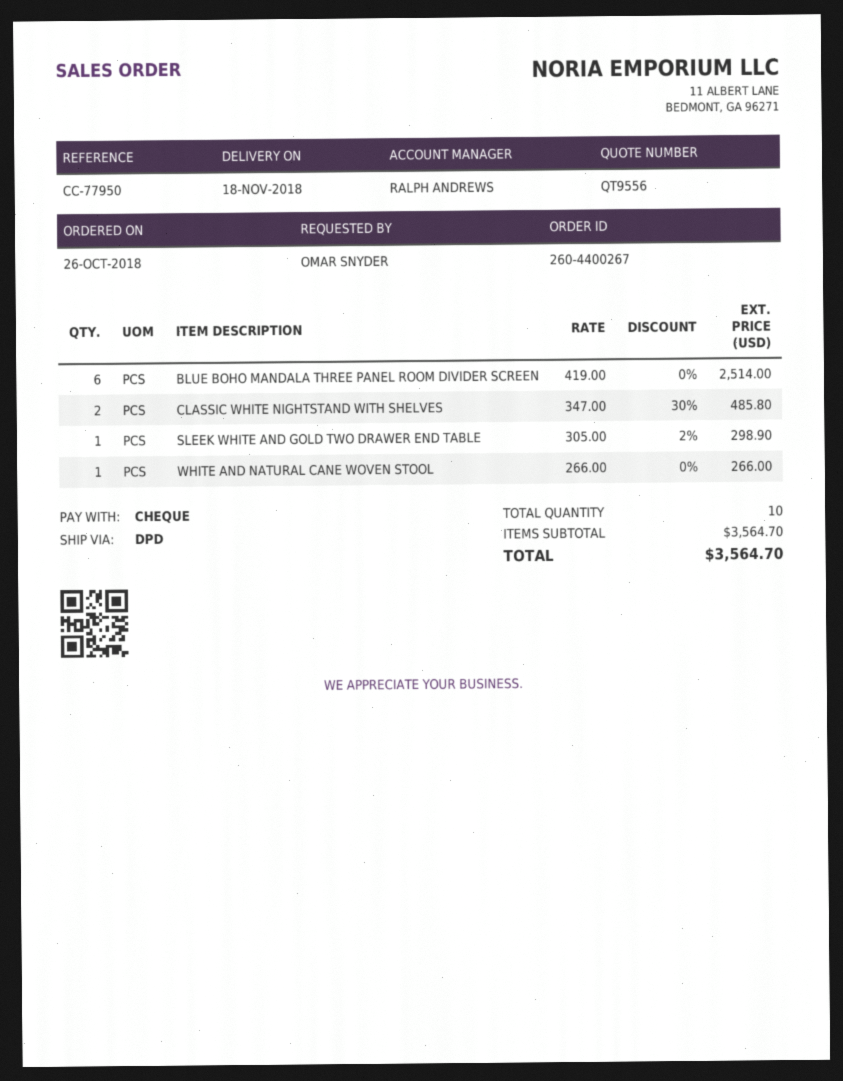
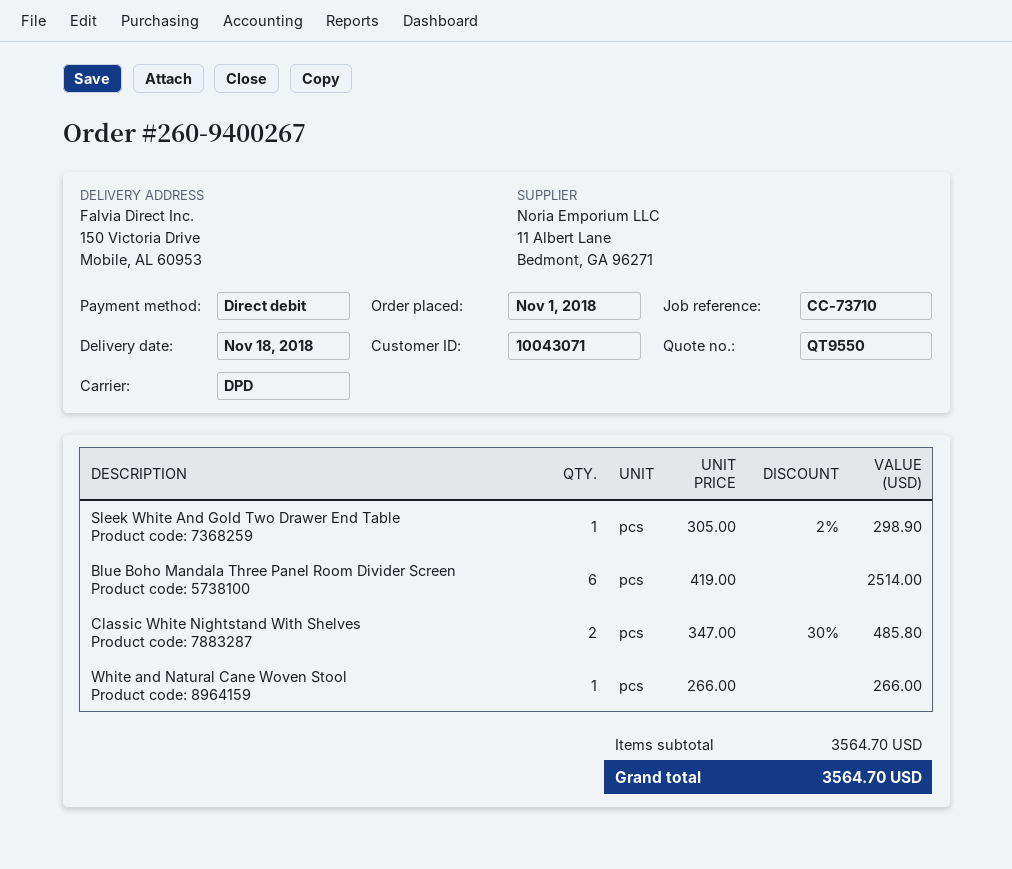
quote number: QT9556 -> QT9550
order number: 260-4400267 -> 260-9400267
order date: 2018-10-26 -> 2018-11-01
reference: CC-77950 -> CC-73710
payment method: cheque -> direct debit

